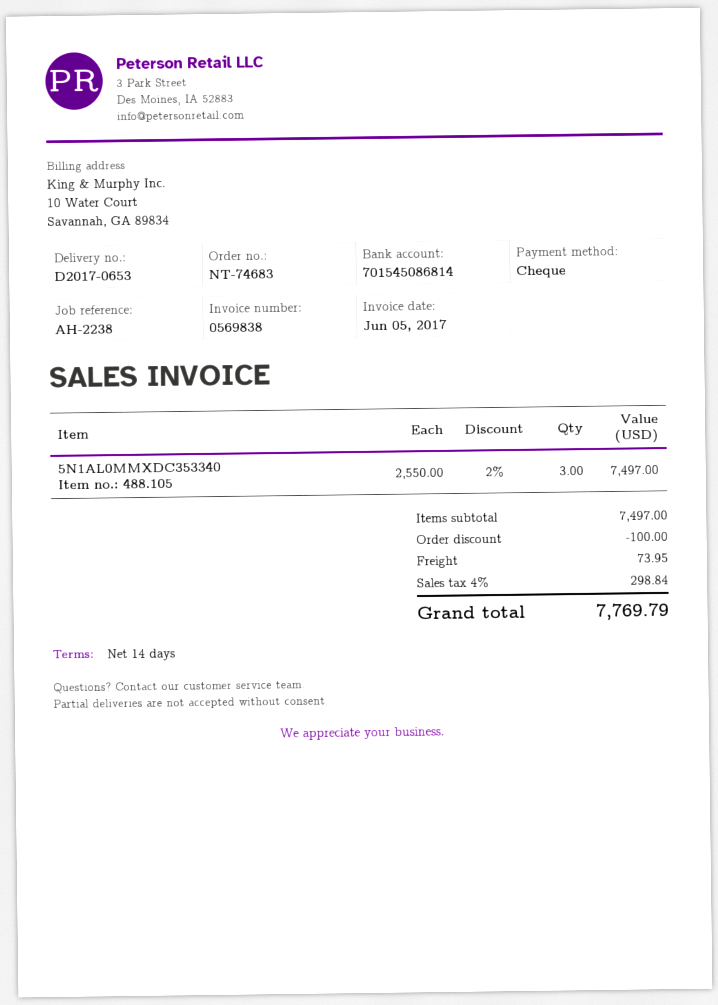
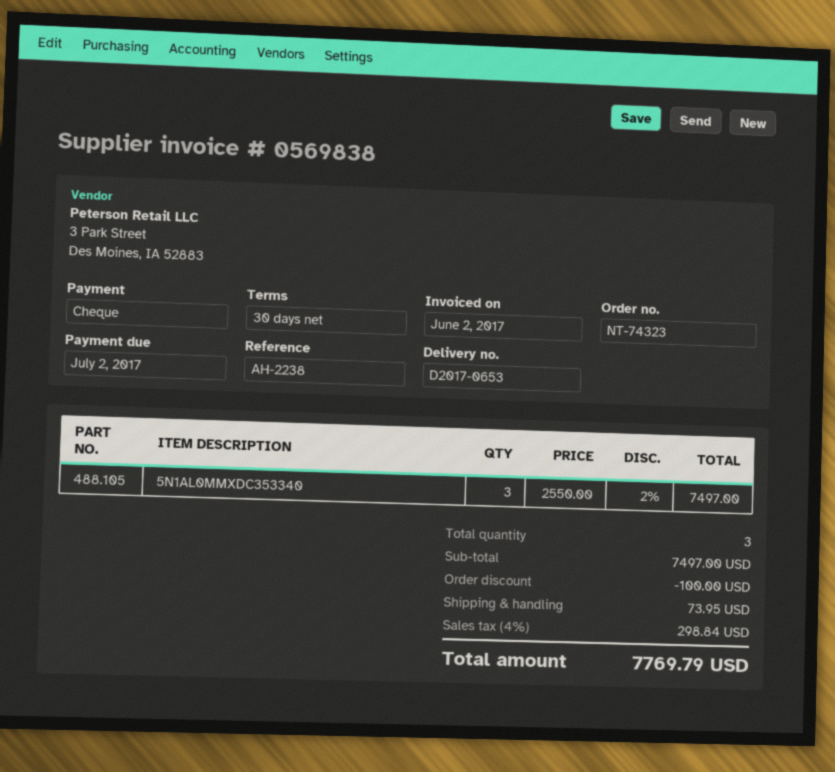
order number: NT-74683 -> NT-74323
invoice date: 2017-06-05 -> 2017-06-02
payment terms: 14 days -> 30 days

